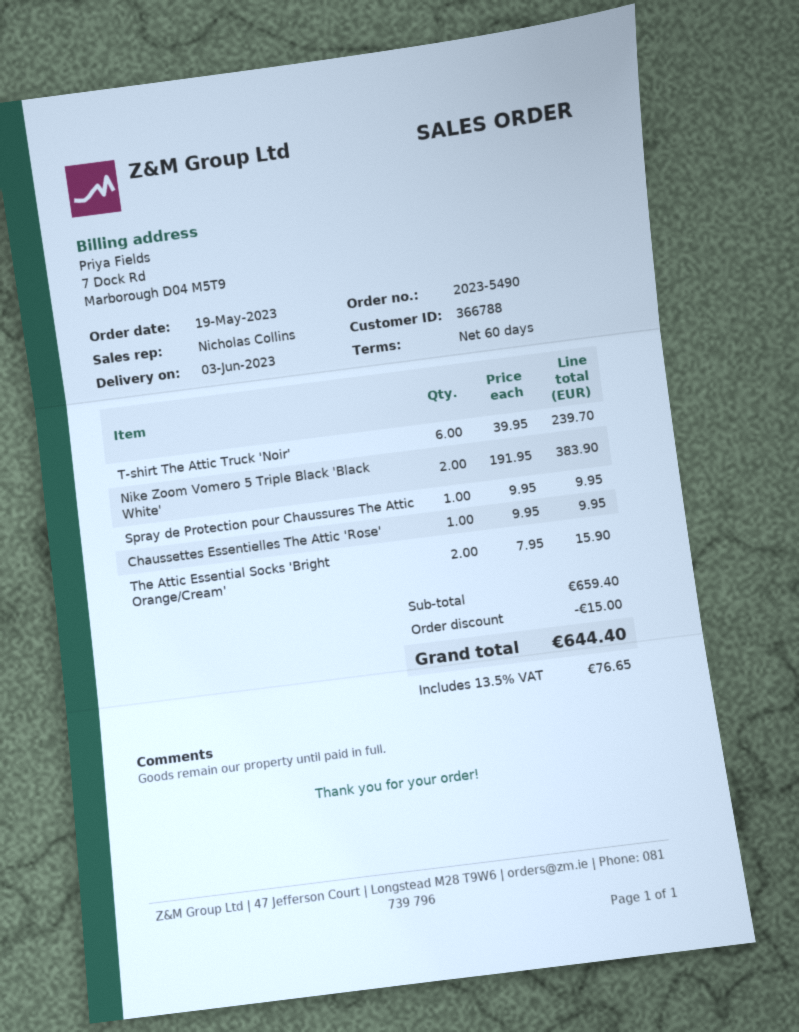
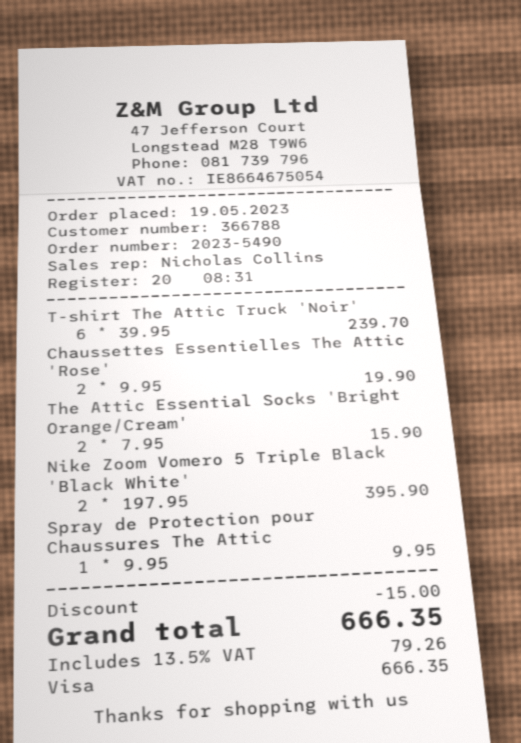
Nike Zoom Vomero 5 Triple Black 'Black White': 2 x 191.95 = 383.90 -> 2 x 197.95 = 395.90
Chaussettes Essentielles The Attic 'Rose': 1 x 9.95 = 9.95 -> 2 x 9.95 = 19.90
tax: 13.5% = 76.65 -> 13.5% = 79.26
total: 644.40 -> 666.35

